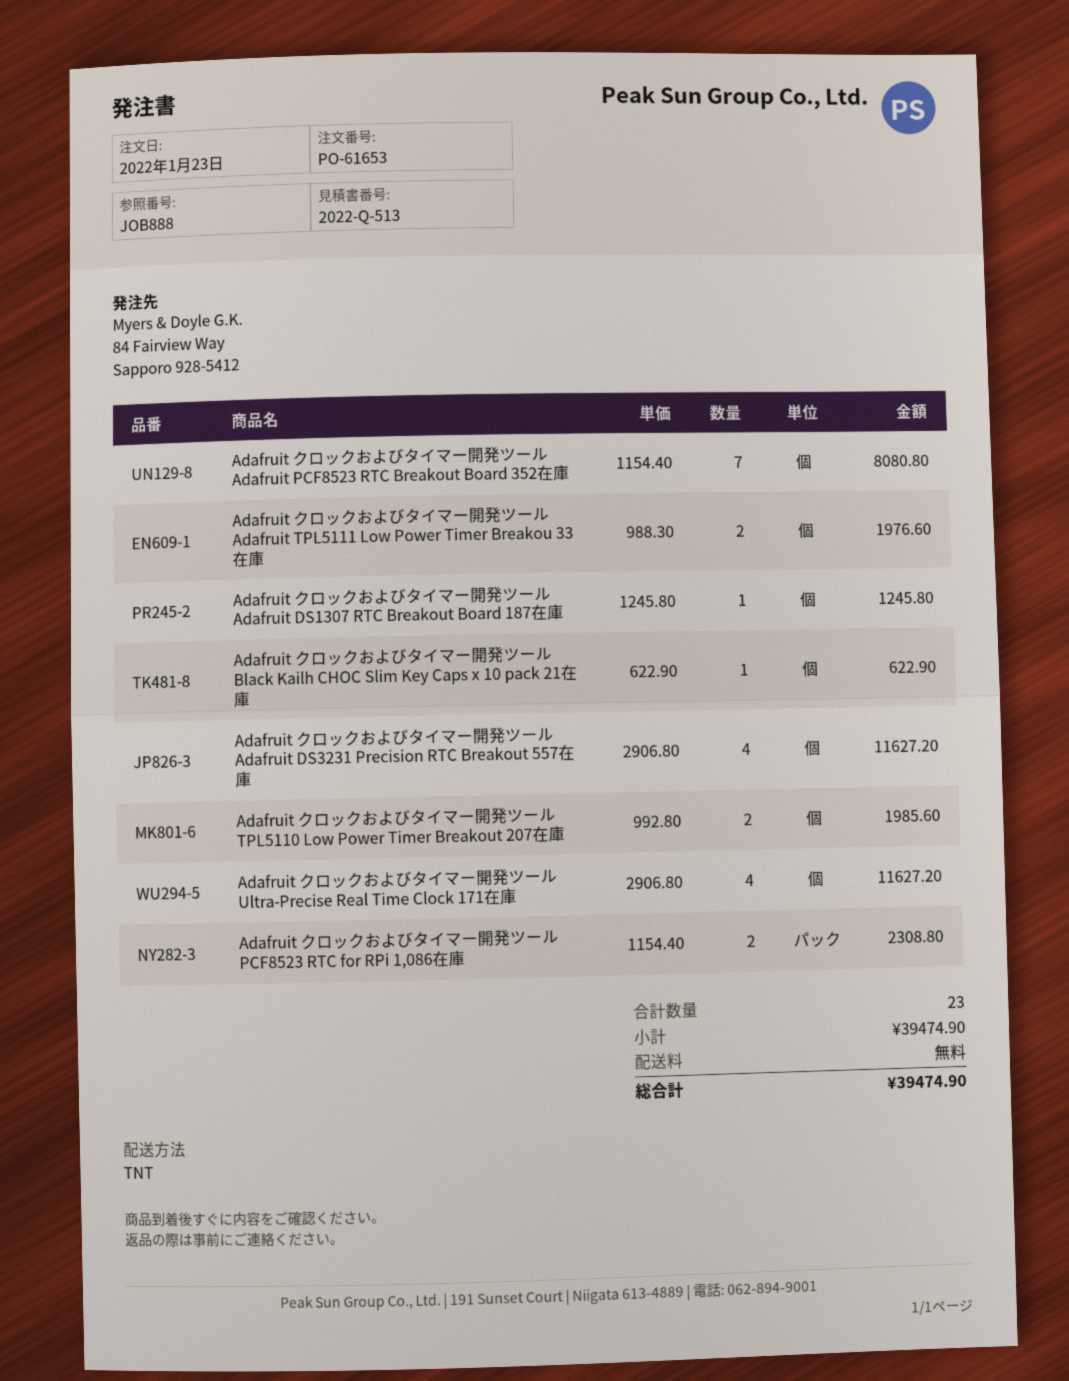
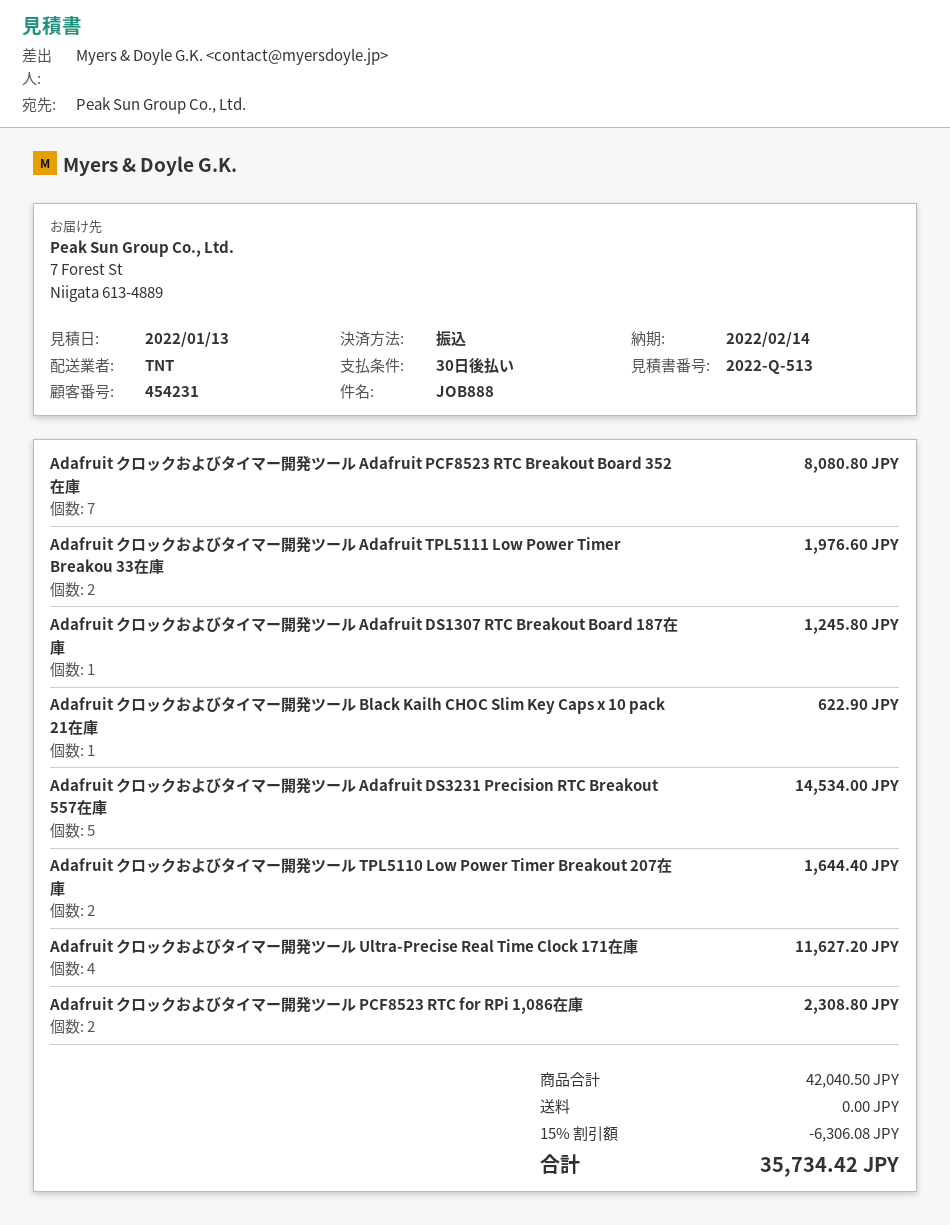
Adafruit クロックおよびタイマー開発ツール Adafruit DS3231 Precision RTC Breakout 557在庫: 4 for 11627.20 -> 5 for 14534.00
Adafruit クロックおよびタイマー開発ツール TPL5110 Low Power Timer Breakout 207在庫: 2 for 1985.60 -> 2 for 1644.40
subtotal: 39474.90 -> 42040.50
discount: none -> 15% = 6306.08
total: 39474.90 -> 35734.42

